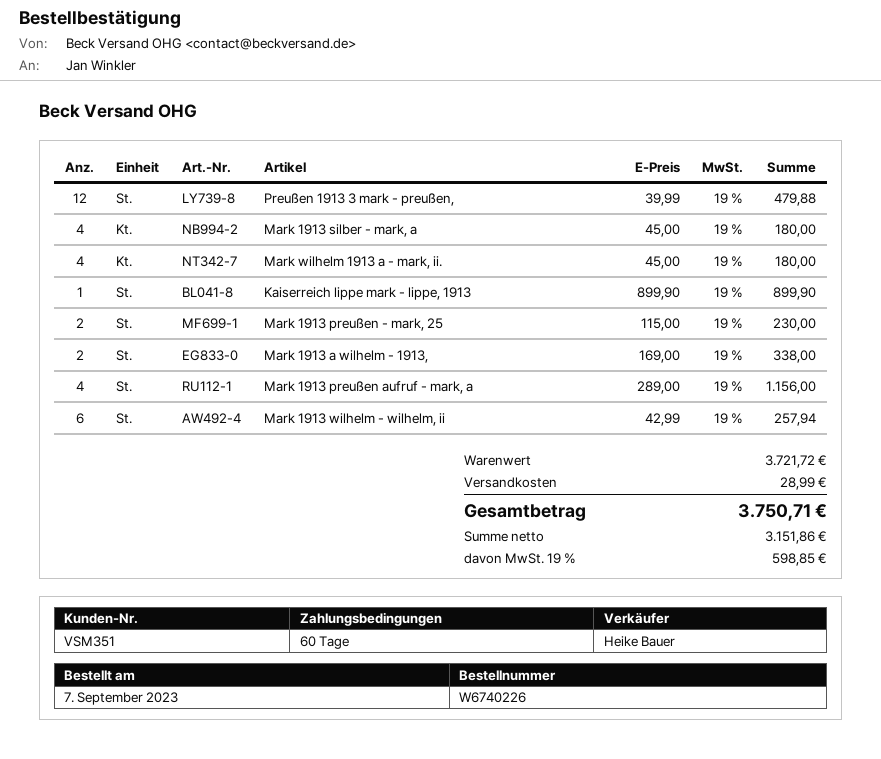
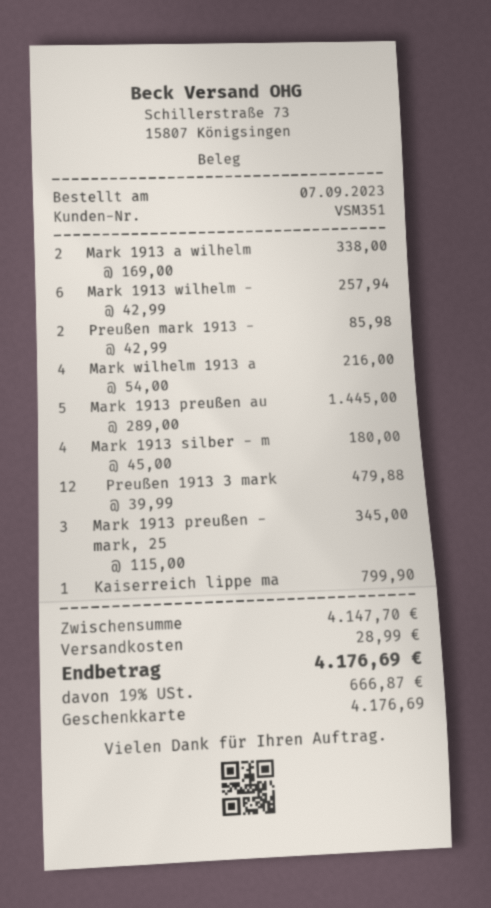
Mark wilhelm 1913 a - mark, ii.: 4 x 45.00 = 180.00 -> 4 x 54.00 = 216.00
Kaiserreich lippe mark - lippe, 1913: 1 x 899.90 = 899.90 -> 1 x 799.90 = 799.90
Mark 1913 preußen - mark, 25: 2 x 115.00 = 230.00 -> 3 x 115.00 = 345.00
Mark 1913 preußen aufruf - mark, a: 4 x 289.00 = 1156.00 -> 5 x 289.00 = 1445.00
Preußen mark 1913 -: none -> 2 x 42.99 = 85.98
subtotal: 3721.72 -> 4147.70
tax: 19% = 598.85 -> 19% = 666.87
total: 3750.71 -> 4176.69

